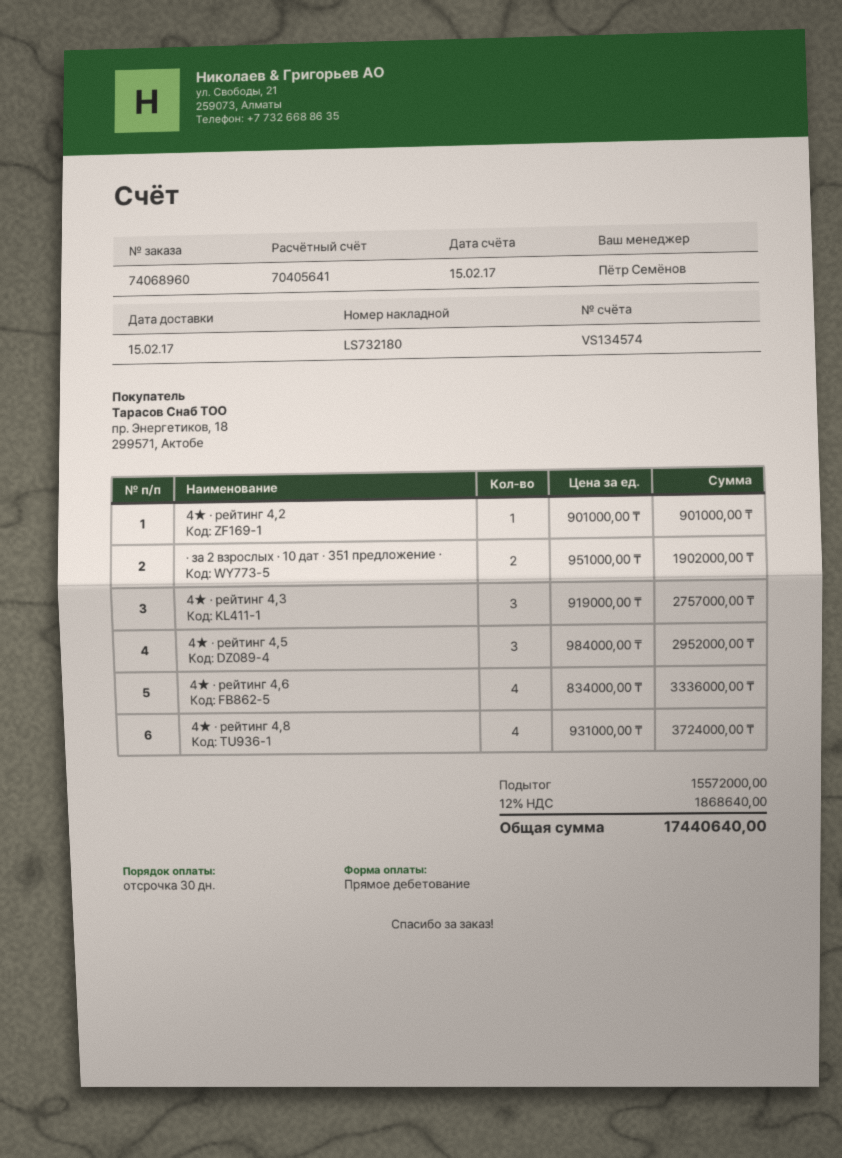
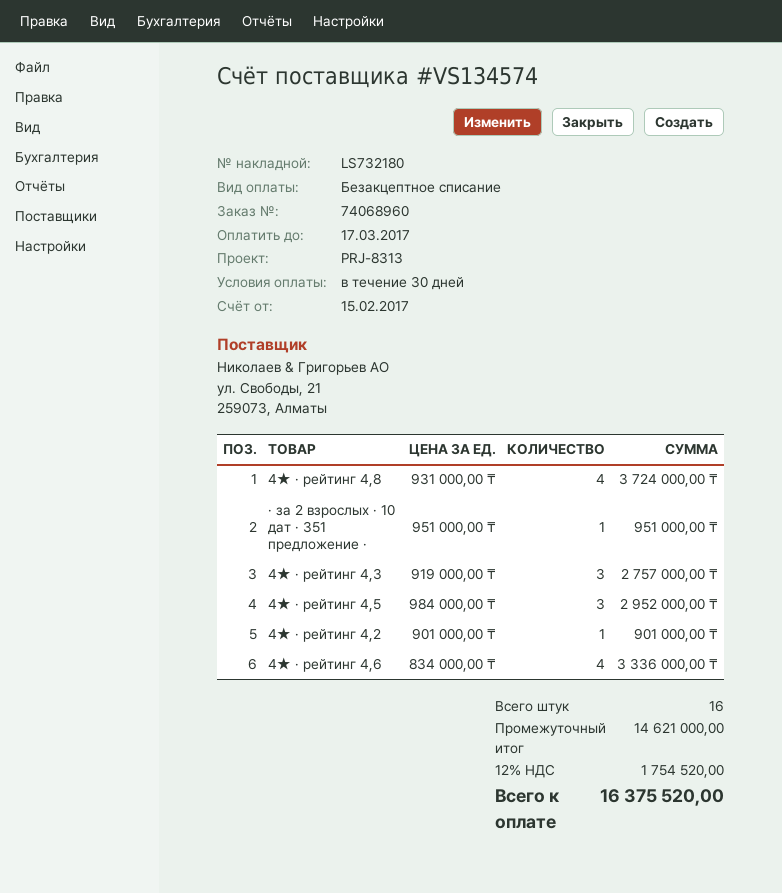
· за 2 взрослых · 10 дат · 351 предложение ·: 2 x 951000.00 = 1902000.00 -> 1 x 951000.00 = 951000.00
subtotal: 15572000.00 -> 14621000.00
tax: 12% = 1868640.00 -> 12% = 1754520.00
total: 17440640.00 -> 16375520.00

